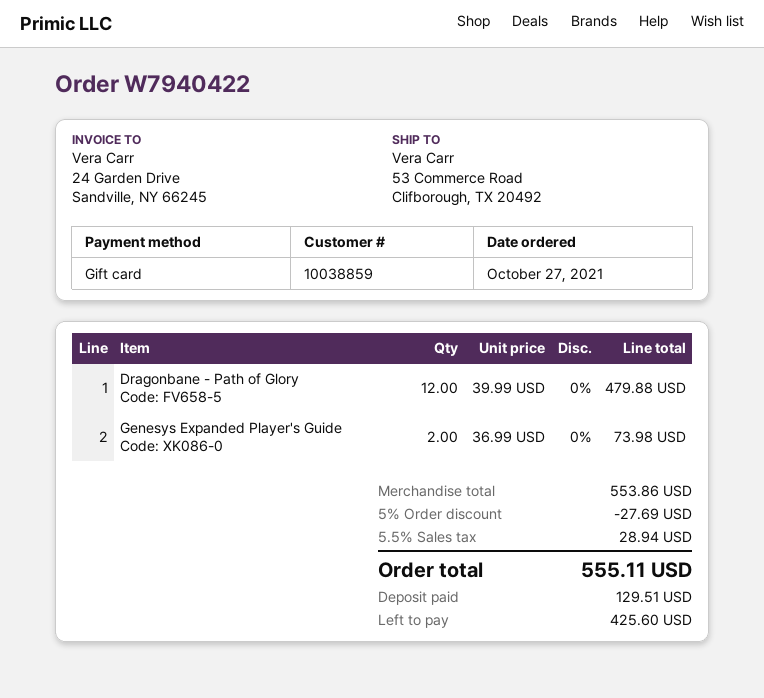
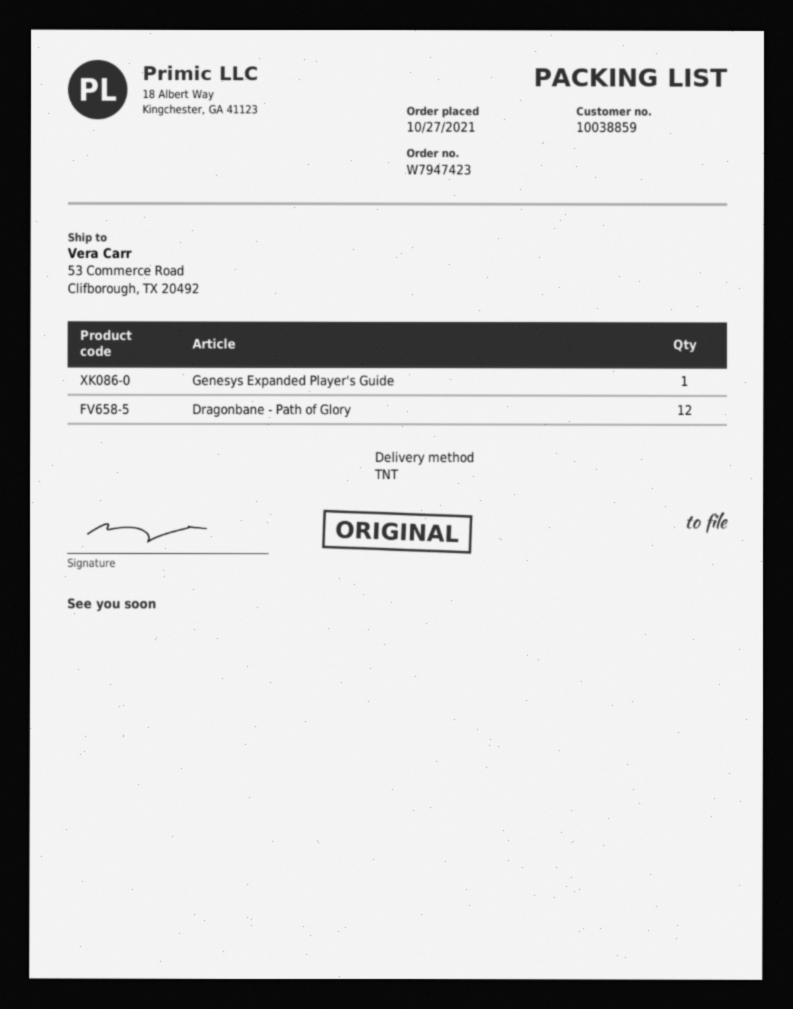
order number: W7940422 -> W7947423
Genesys Expanded Player's Guide: 2 -> 1

